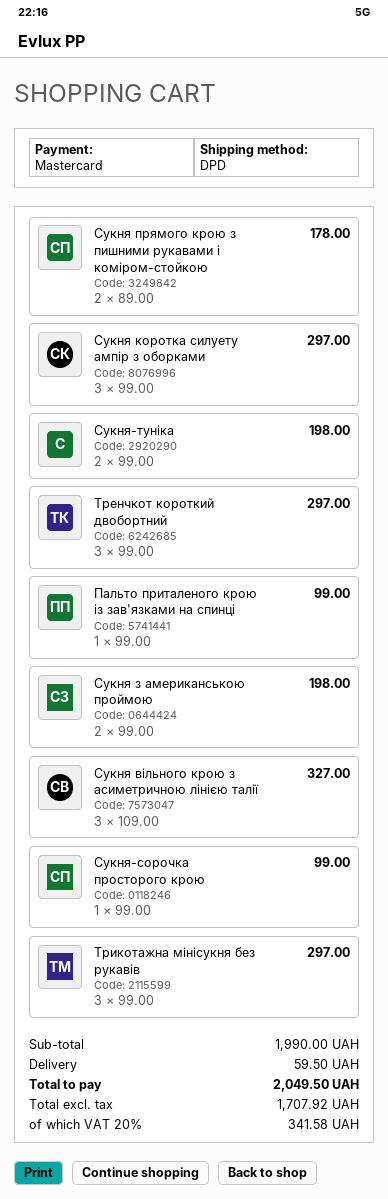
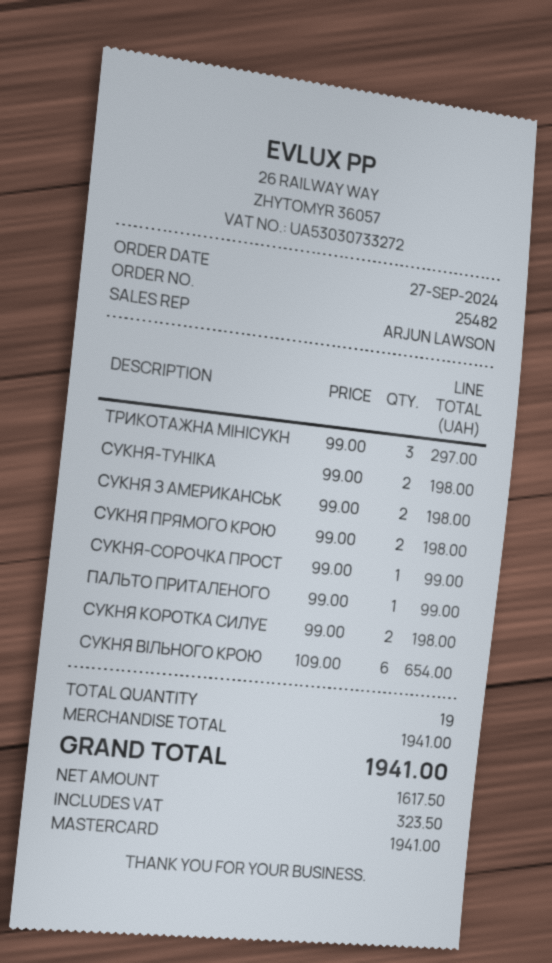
Сукня прямого крою з пишними рукавами і коміром-стойкою: 2 x 89.00 = 178.00 -> 2 x 99.00 = 198.00
Сукня коротка силуету ампір з оборками: 3 x 99.00 = 297.00 -> 2 x 99.00 = 198.00
Тренчкот короткий двобортний: 3 x 99.00 = 297.00 -> none
Сукня вільного крою з асиметричною лінією талії: 3 x 109.00 = 327.00 -> 6 x 109.00 = 654.00
subtotal: 1990.00 -> 1941.00
shipping: 59.50 -> none
net: 1707.92 -> 1617.50
tax: 341.58 -> 323.50
total: 2049.50 -> 1941.00

